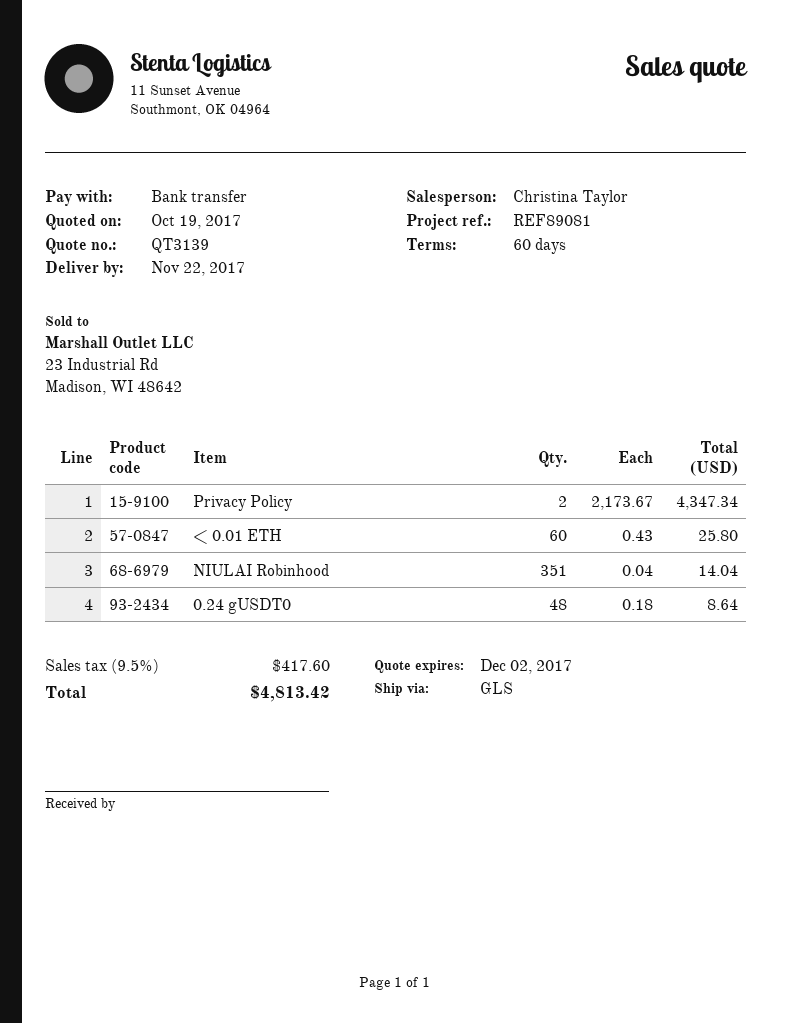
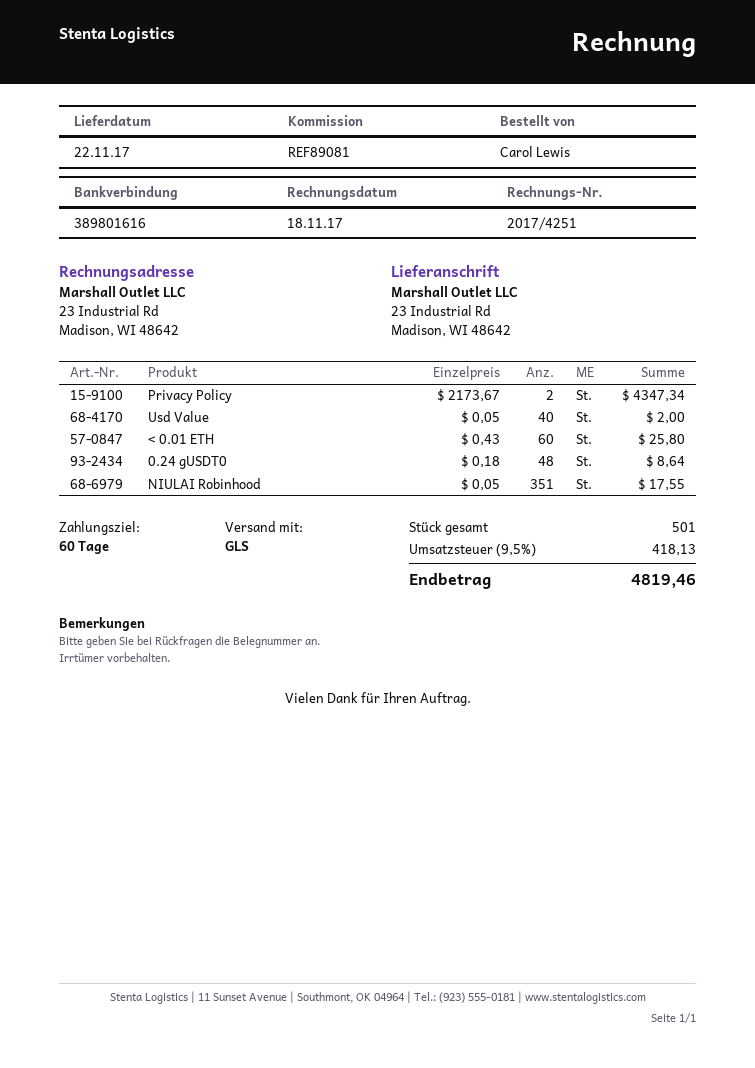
NIULAI Robinhood: 351 x 0.04 = 14.04 -> 351 x 0.05 = 17.55
Usd Value: none -> 40 x 0.05 = 2.00
tax: 9.5% = 417.60 -> 9.5% = 418.13
total: 4813.42 -> 4819.46

